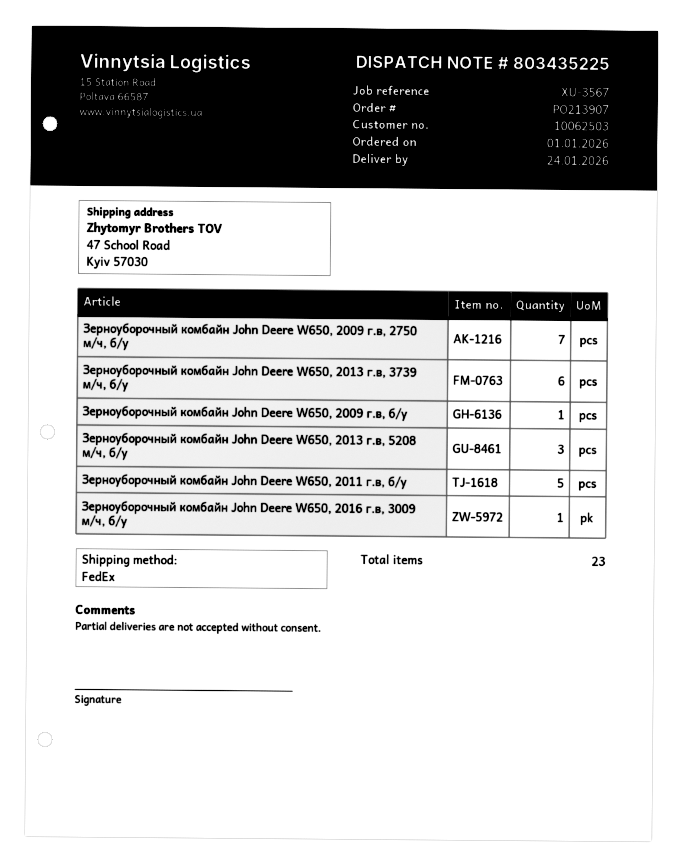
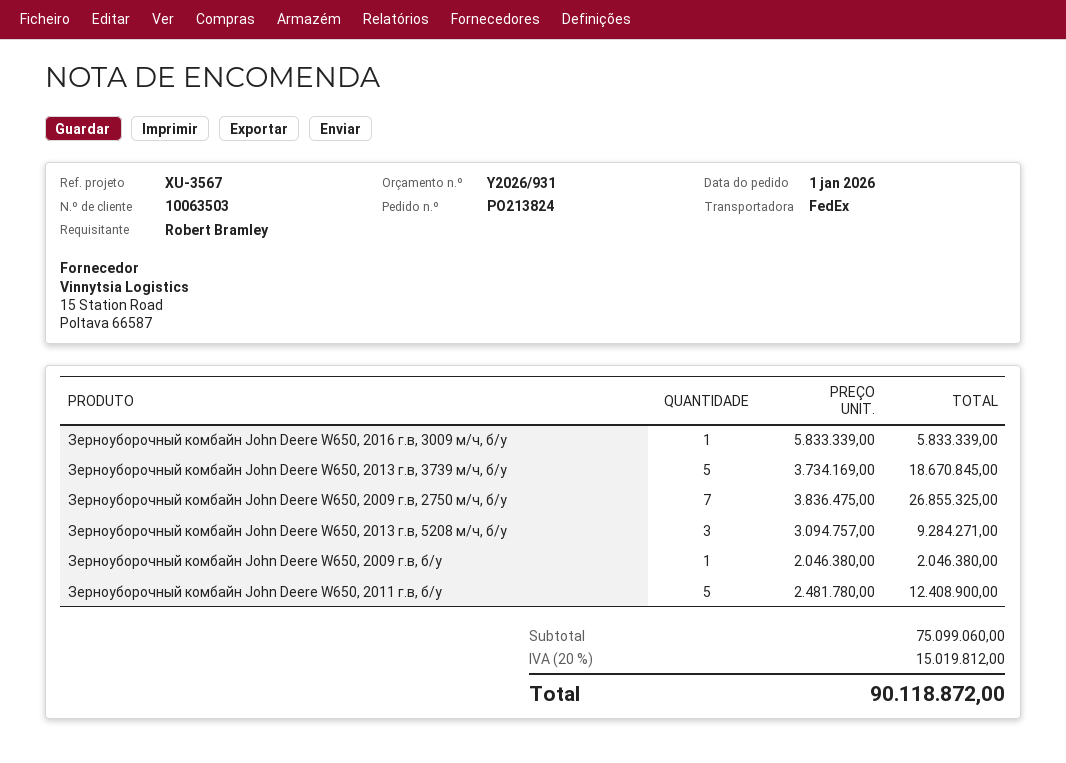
order number: PO213907 -> PO213824
customer number: 10062503 -> 10063503
Зерноуборочный комбайн John Deere W650, 2013 г.в, 3739 м/ч, б/у: 6 -> 5

